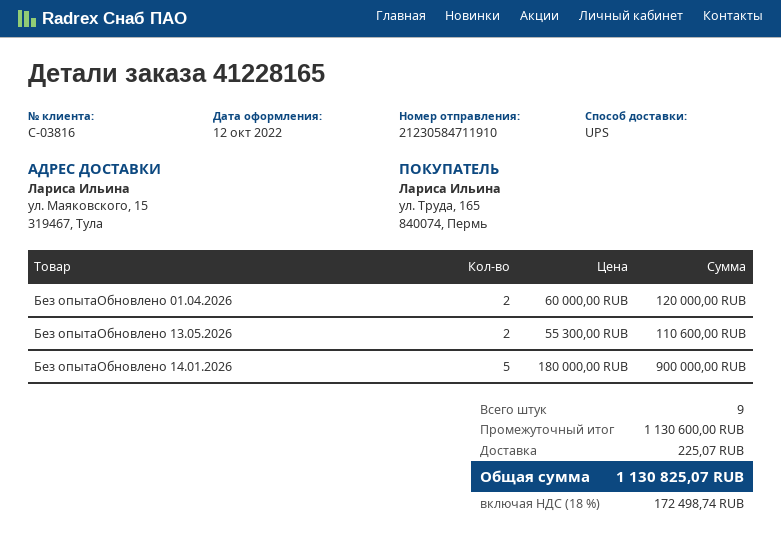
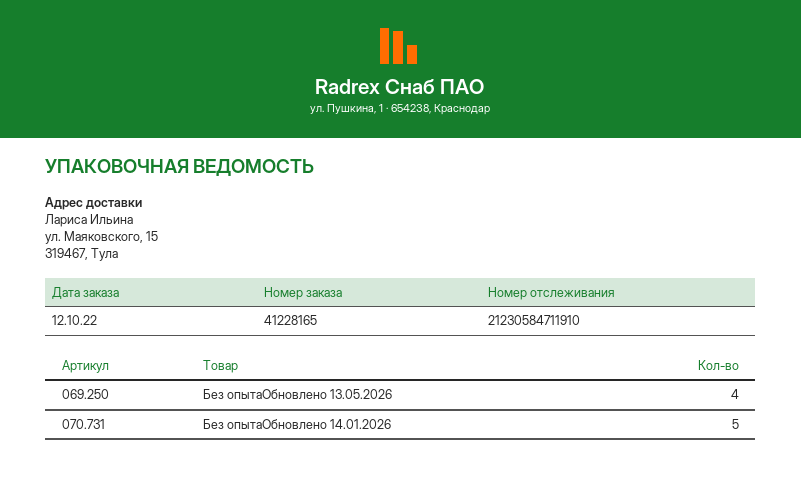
Без опытаОбновлено 01.04.2026: 2 -> none
Без опытаОбновлено 13.05.2026: 2 -> 4

